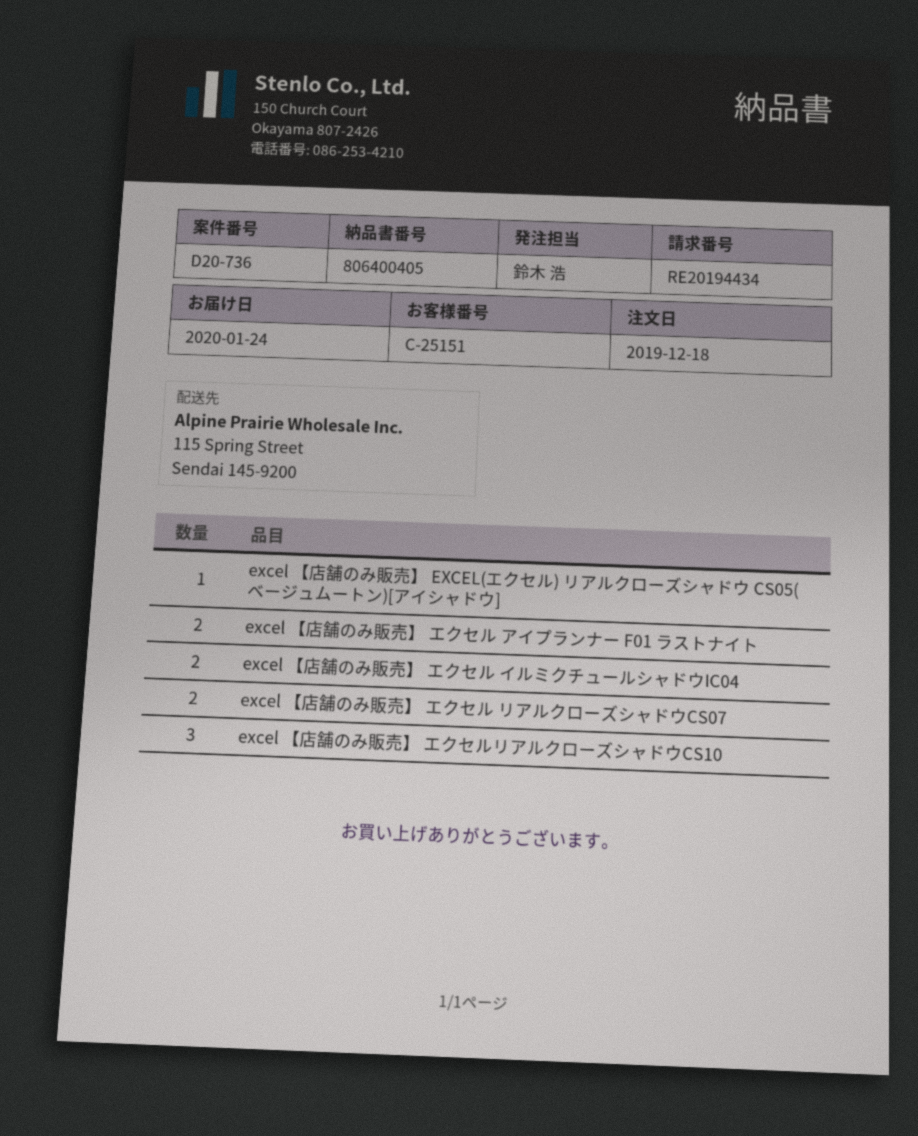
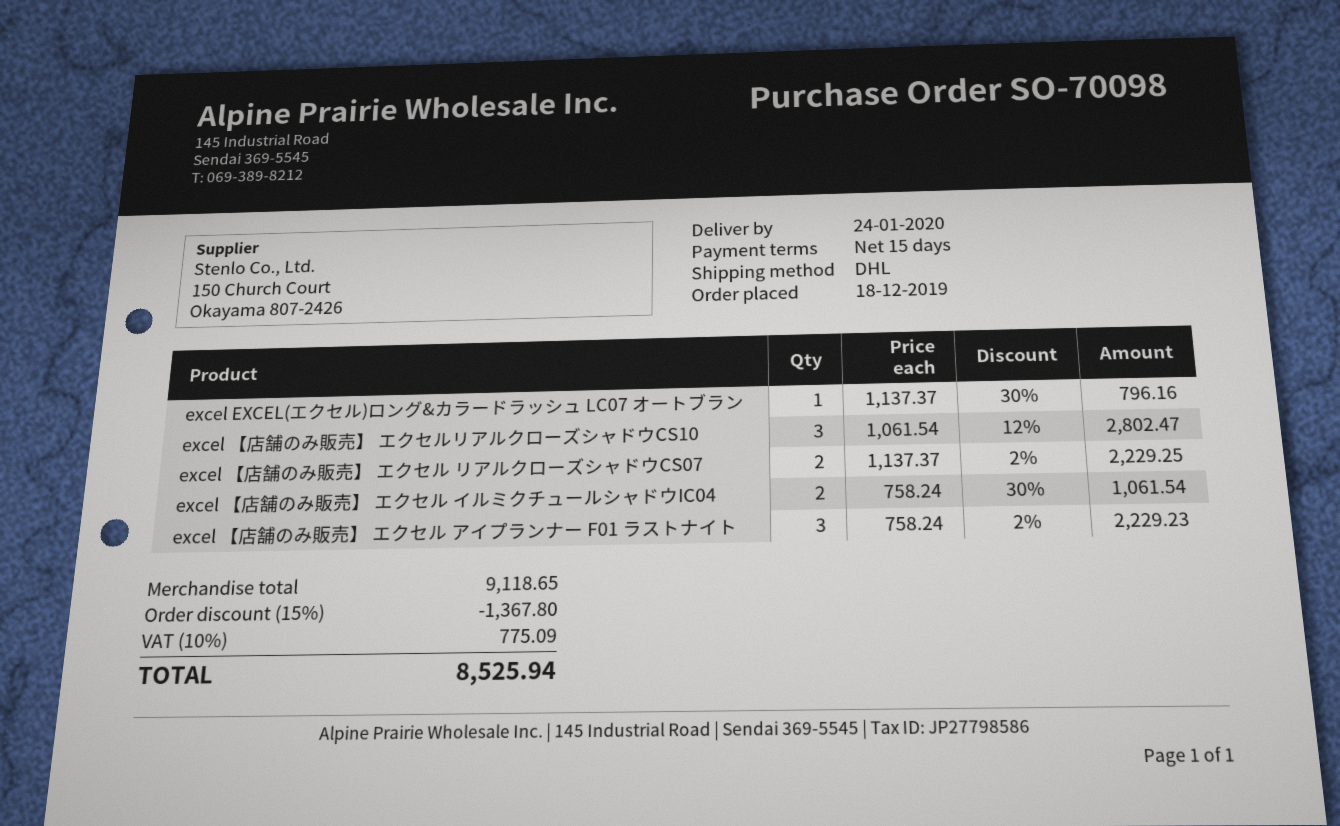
excel 【店舗のみ販売】 EXCEL(エクセル) リアルクローズシャドウ CS05(ベージュムートン)[アイシャドウ]: 1 -> none
excel 【店舗のみ販売】 エクセル アイプランナー F01 ラストナイト: 2 -> 3
excel EXCEL(エクセル)ロング&カラードラッシュ LC07 オートブラン: none -> 1

